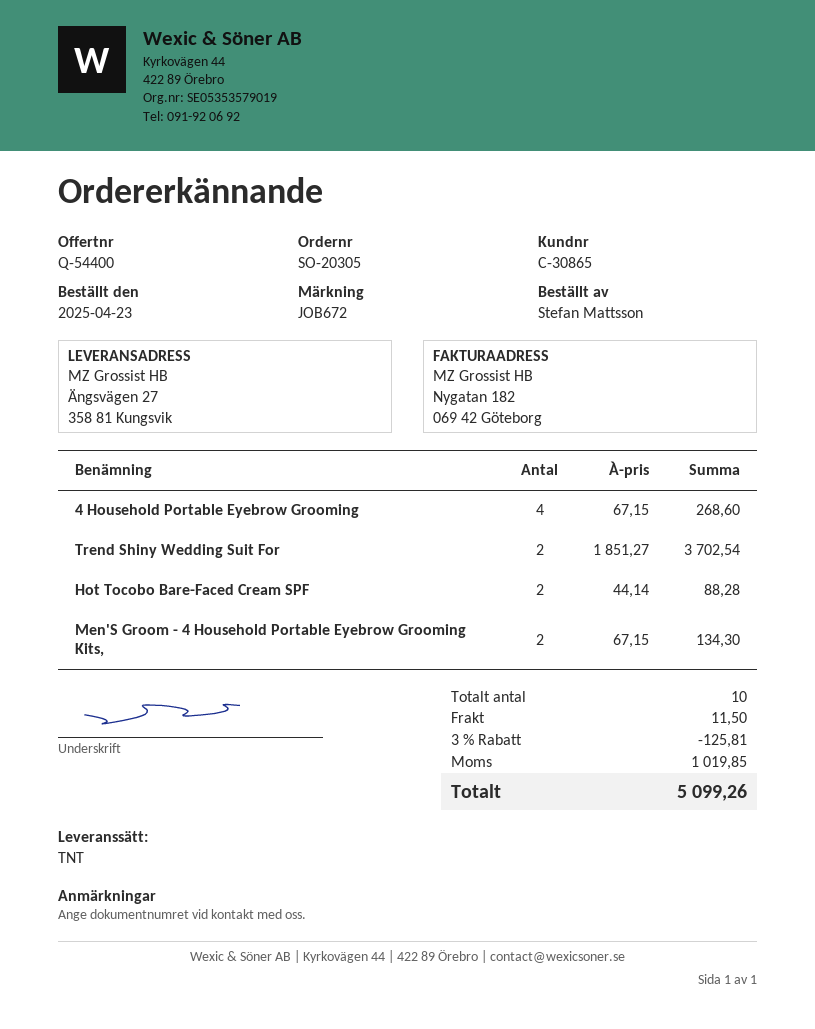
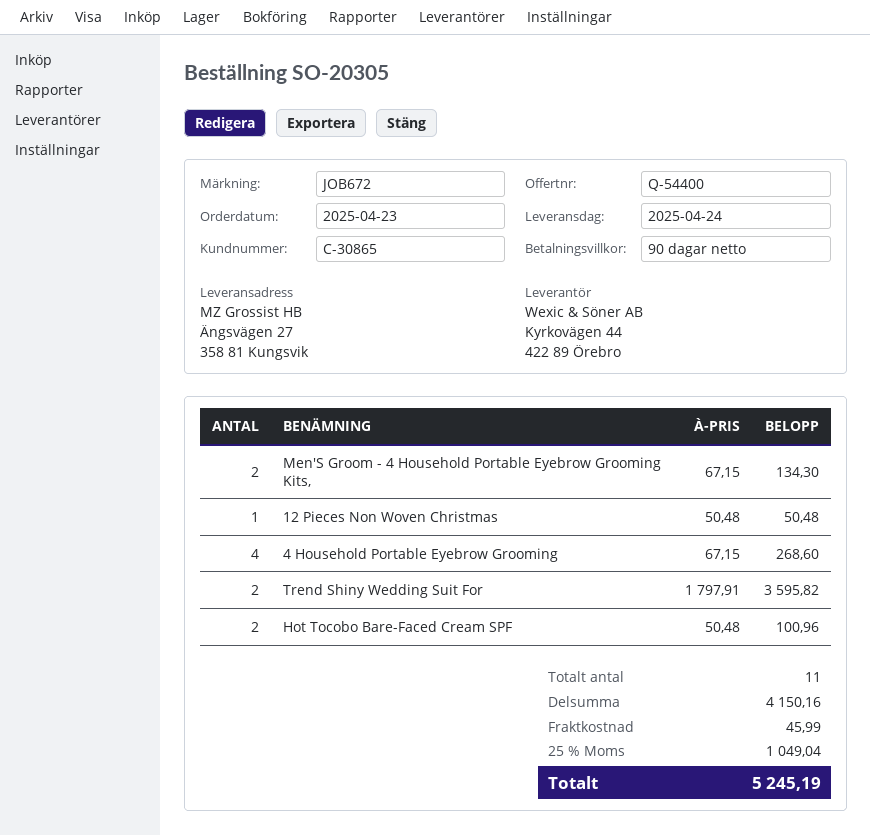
Trend Shiny Wedding Suit For: 2 x 1851.27 = 3702.54 -> 2 x 1797.91 = 3595.82
Hot Tocobo Bare-Faced Cream SPF: 2 x 44.14 = 88.28 -> 2 x 50.48 = 100.96
12 Pieces Non Woven Christmas: none -> 1 x 50.48 = 50.48
total quantity: 10 -> 11
discount: 3% = 125.81 -> none
shipping: 11.50 -> 45.99
tax: 1019.85 -> 1049.04
total: 5099.26 -> 5245.19

